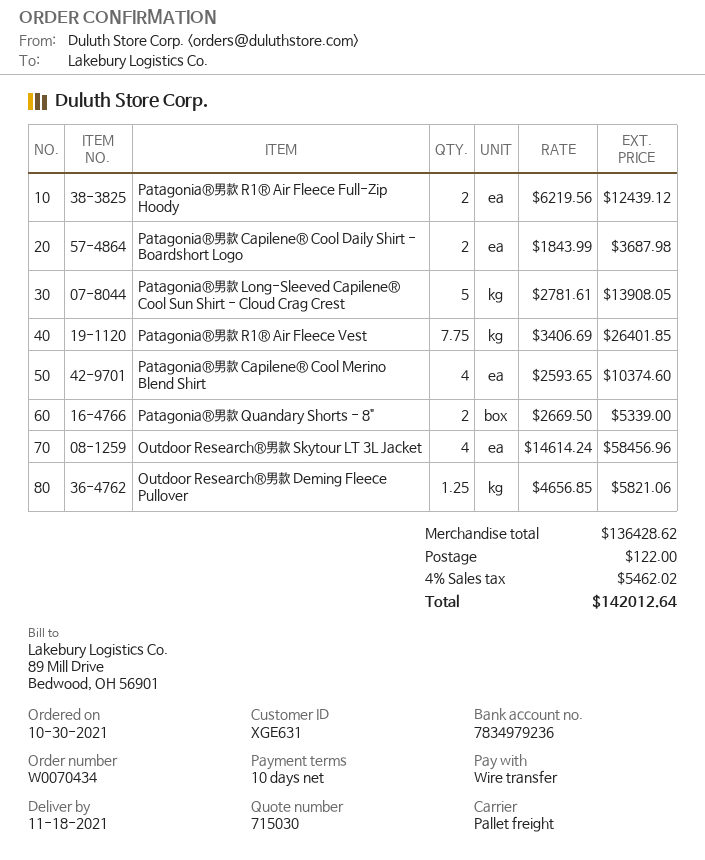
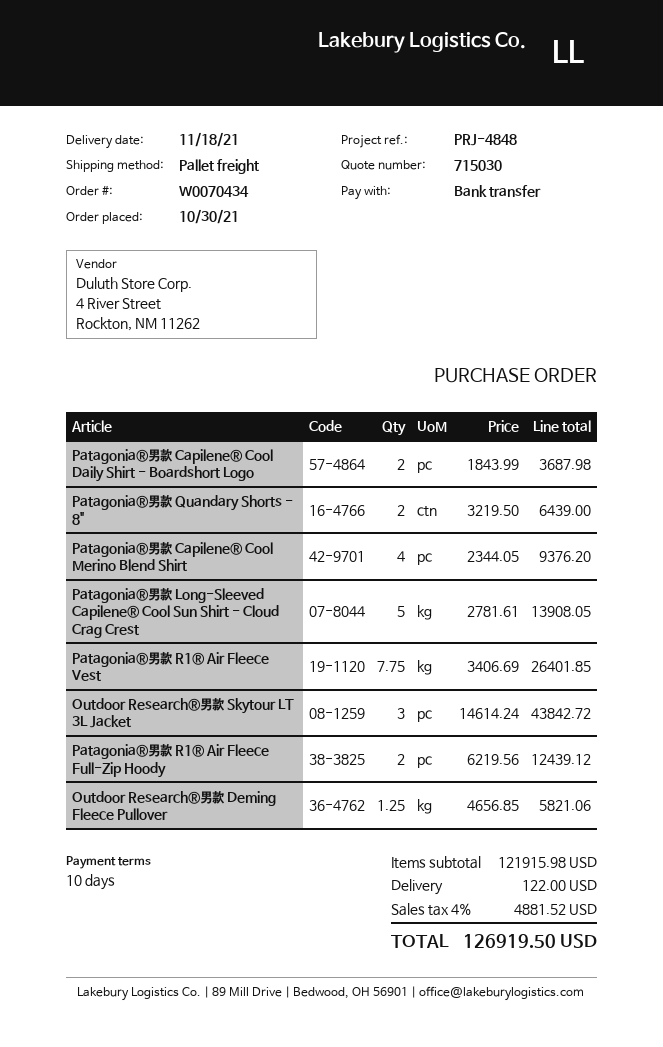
Patagonia®男款 Capilene® Cool Merino Blend Shirt: 4 x 2593.65 = 10374.60 -> 4 x 2344.05 = 9376.20
Patagonia®男款 Quandary Shorts - 8": 2 x 2669.50 = 5339.00 -> 2 x 3219.50 = 6439.00
Outdoor Research®男款 Skytour LT 3L Jacket: 4 x 14614.24 = 58456.96 -> 3 x 14614.24 = 43842.72
subtotal: 136428.62 -> 121915.98
tax: 4% = 5462.02 -> 4% = 4881.52
total: 142012.64 -> 126919.50

